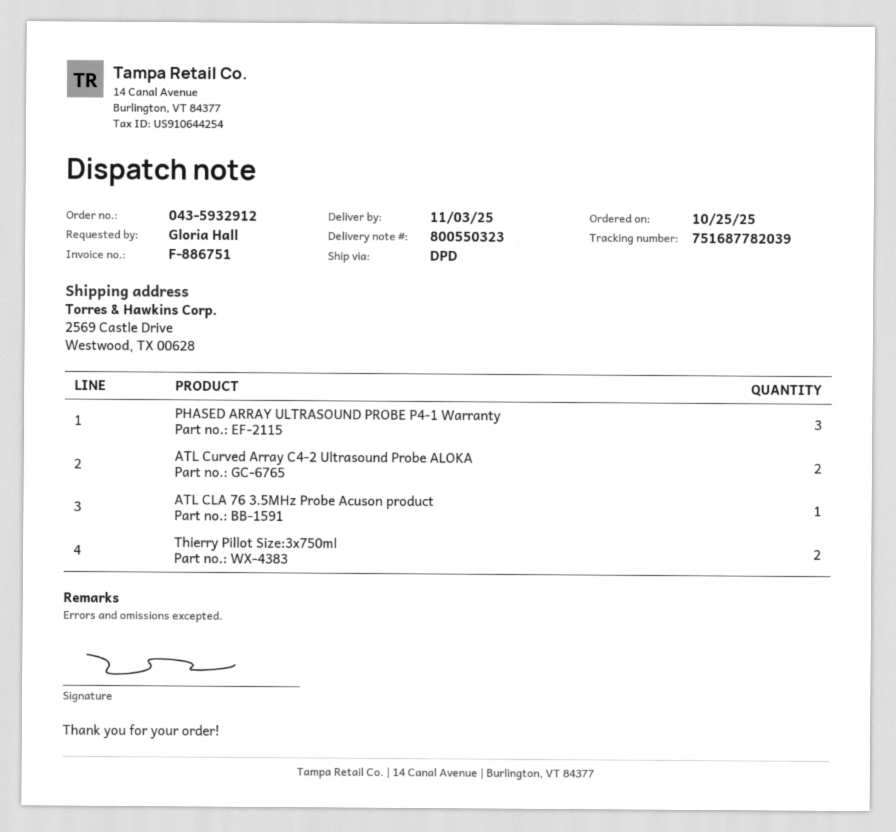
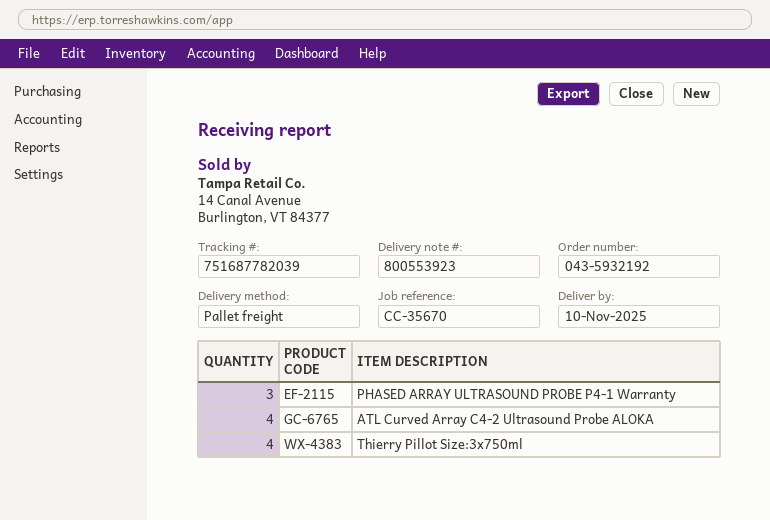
order number: 043-5932912 -> 043-5932192
delivery note number: 800550323 -> 800553923
delivery date: 2025-11-03 -> 2025-11-10
shipping method: DPD -> pallet freight
ATL Curved Array C4-2 Ultrasound Probe ALOKA: 2 -> 4
ATL CLA 76 3.5MHz Probe Acuson product: 1 -> none
Thierry Pillot Size:3x750ml: 2 -> 4

